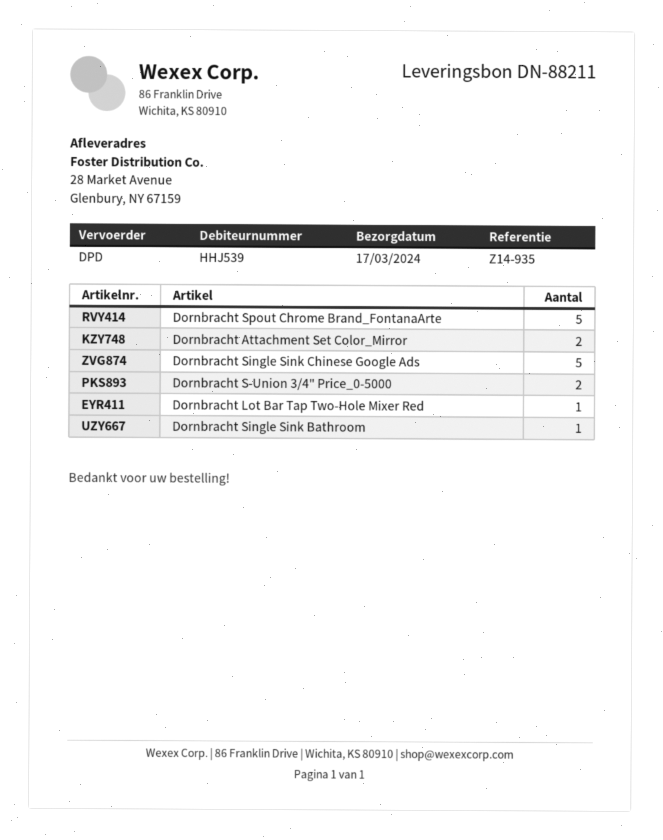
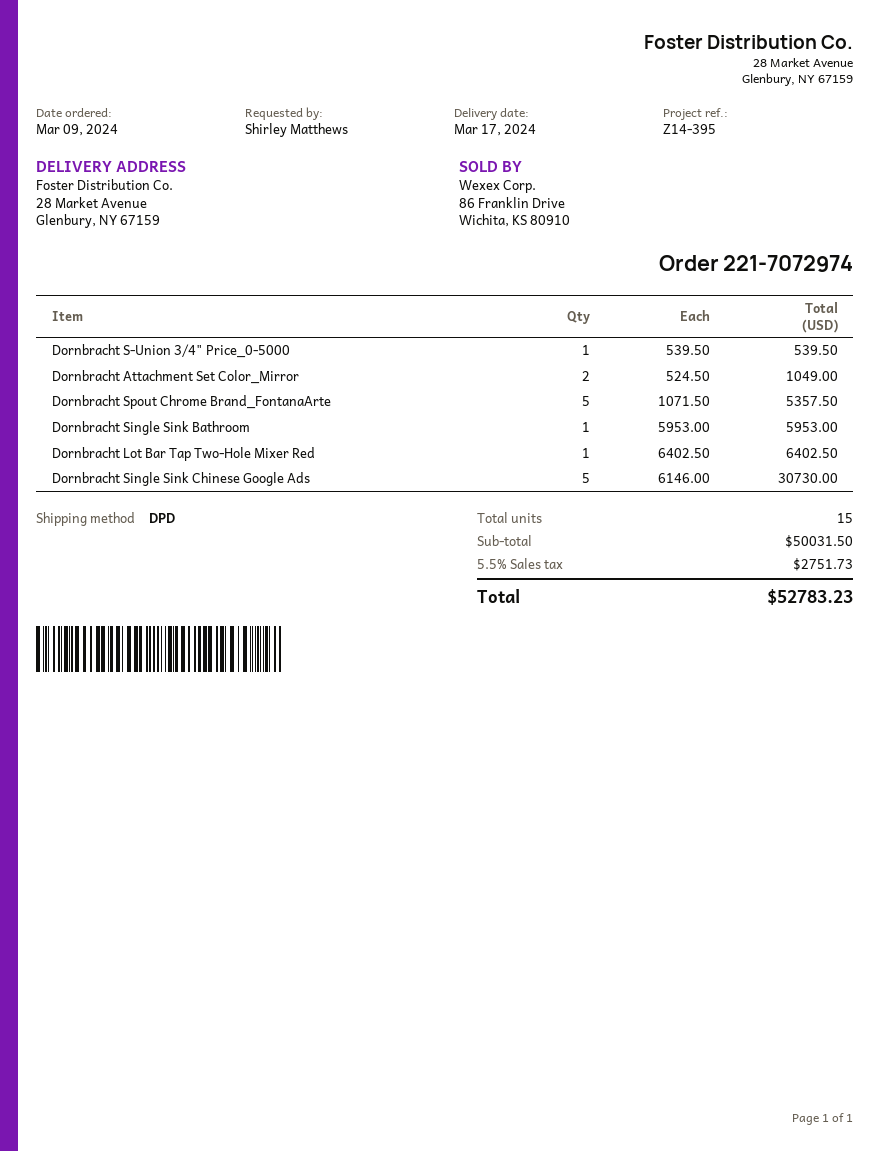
reference: Z14-935 -> Z14-395
Dornbracht S-Union 3/4" Price_0-5000: 2 -> 1

